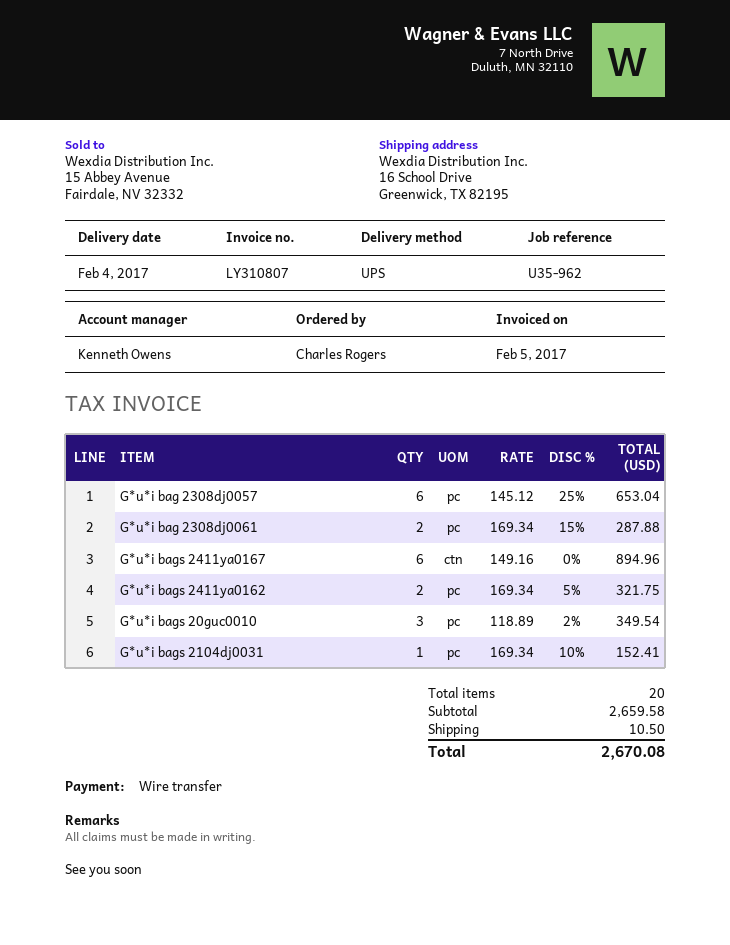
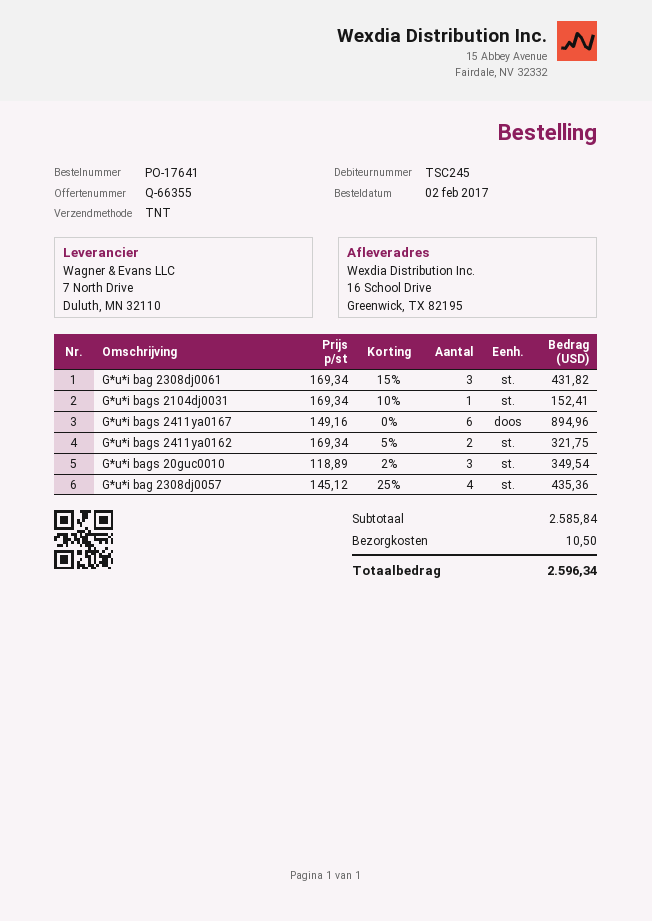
shipping method: UPS -> TNT
G*u*i bag 2308dj0057: 6 x 145.12 - 25% = 653.04 -> 4 x 145.12 - 25% = 435.36
G*u*i bag 2308dj0061: 2 x 169.34 - 15% = 287.88 -> 3 x 169.34 - 15% = 431.82
subtotal: 2659.58 -> 2585.84
total: 2670.08 -> 2596.34

